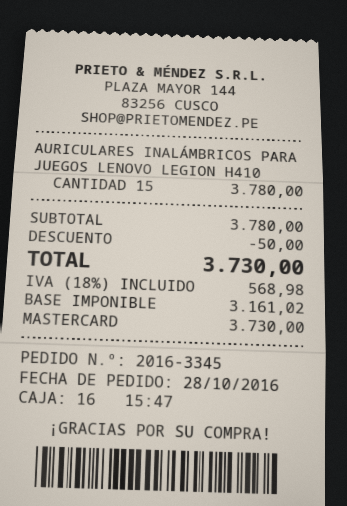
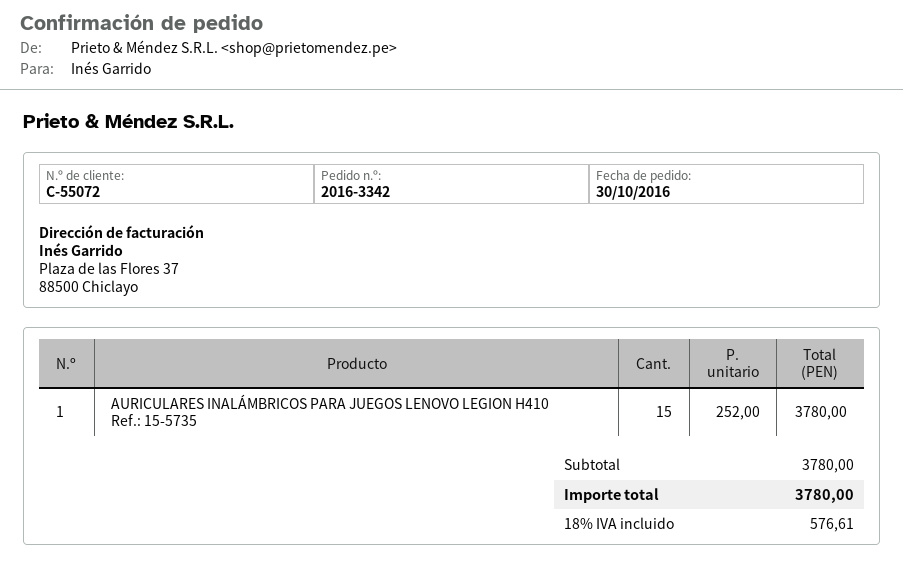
order number: 2016-3345 -> 2016-3342
order date: 2016-10-28 -> 2016-10-30
discount: 50.00 -> none
tax: 18% = 568.98 -> 18% = 576.61
total: 3730.00 -> 3780.00

